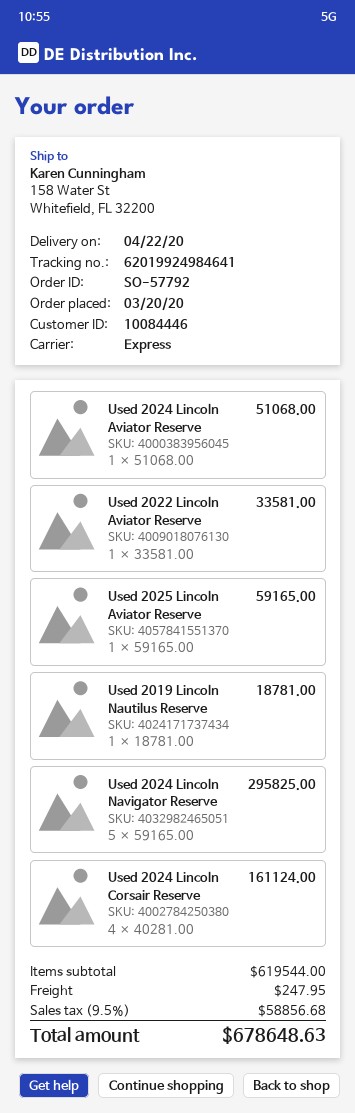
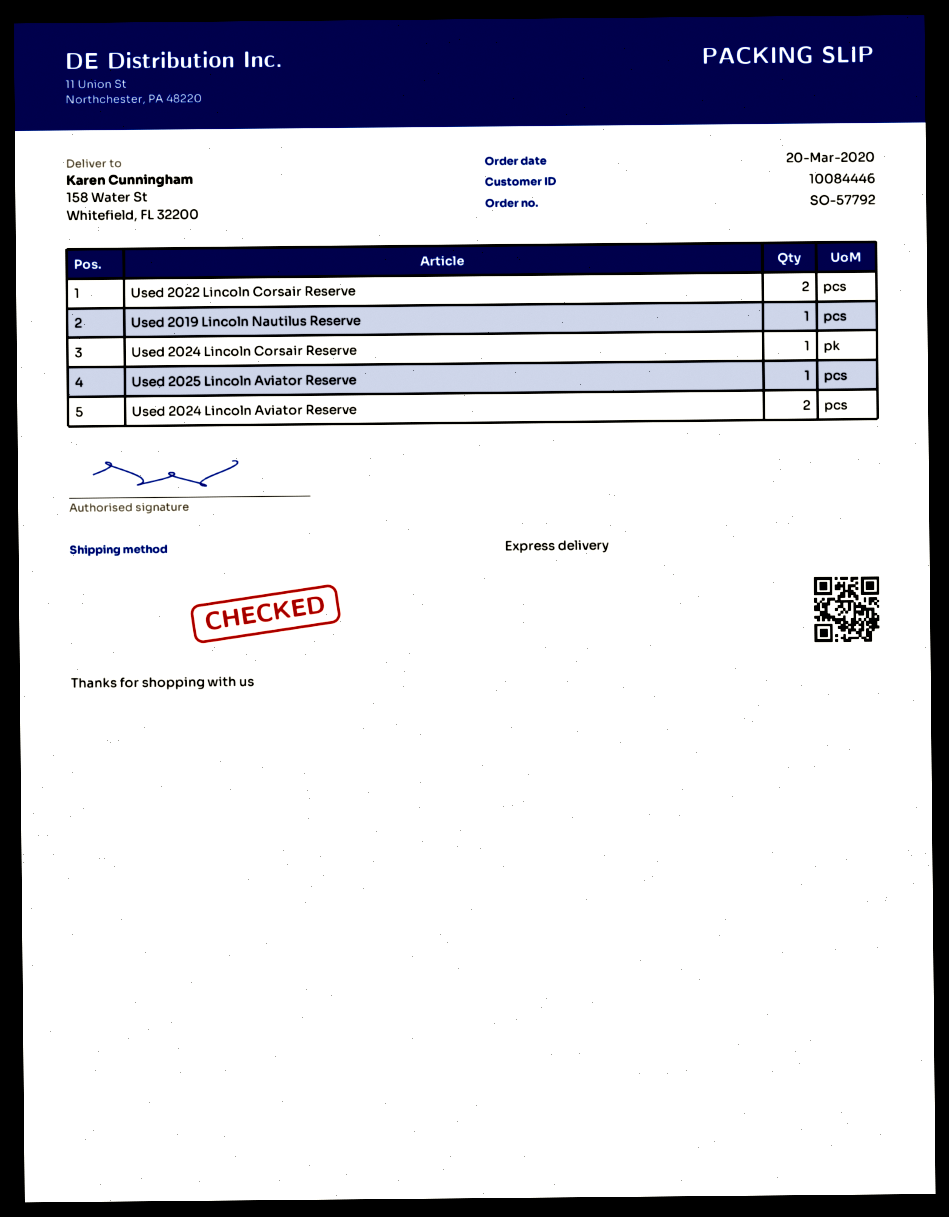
Used 2024 Lincoln Aviator Reserve: 1 -> 2
Used 2022 Lincoln Aviator Reserve: 1 -> none
Used 2024 Lincoln Navigator Reserve: 5 -> none
Used 2024 Lincoln Corsair Reserve: 4 -> 1
Used 2022 Lincoln Corsair Reserve: none -> 2

